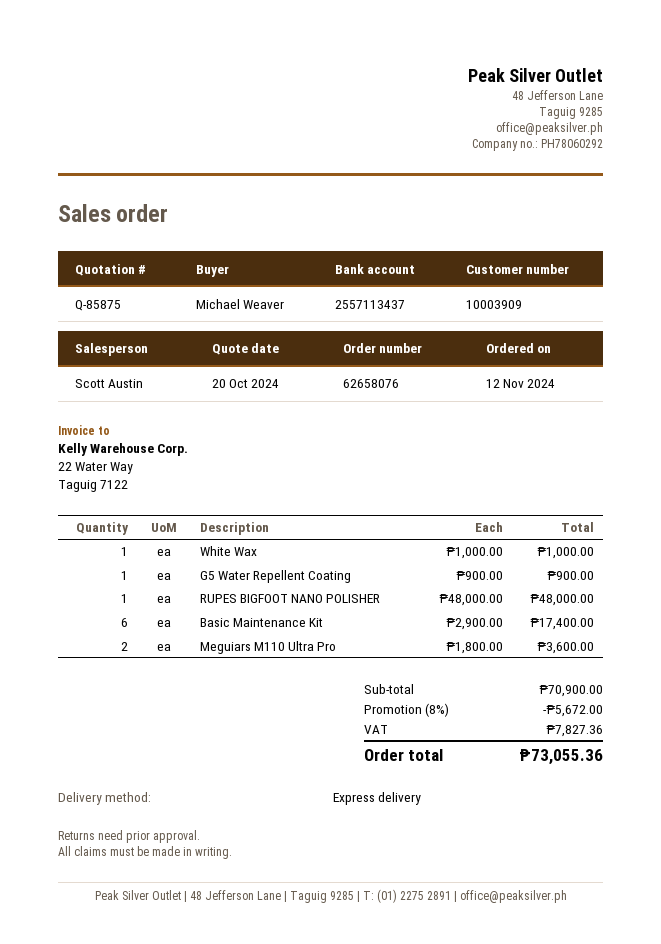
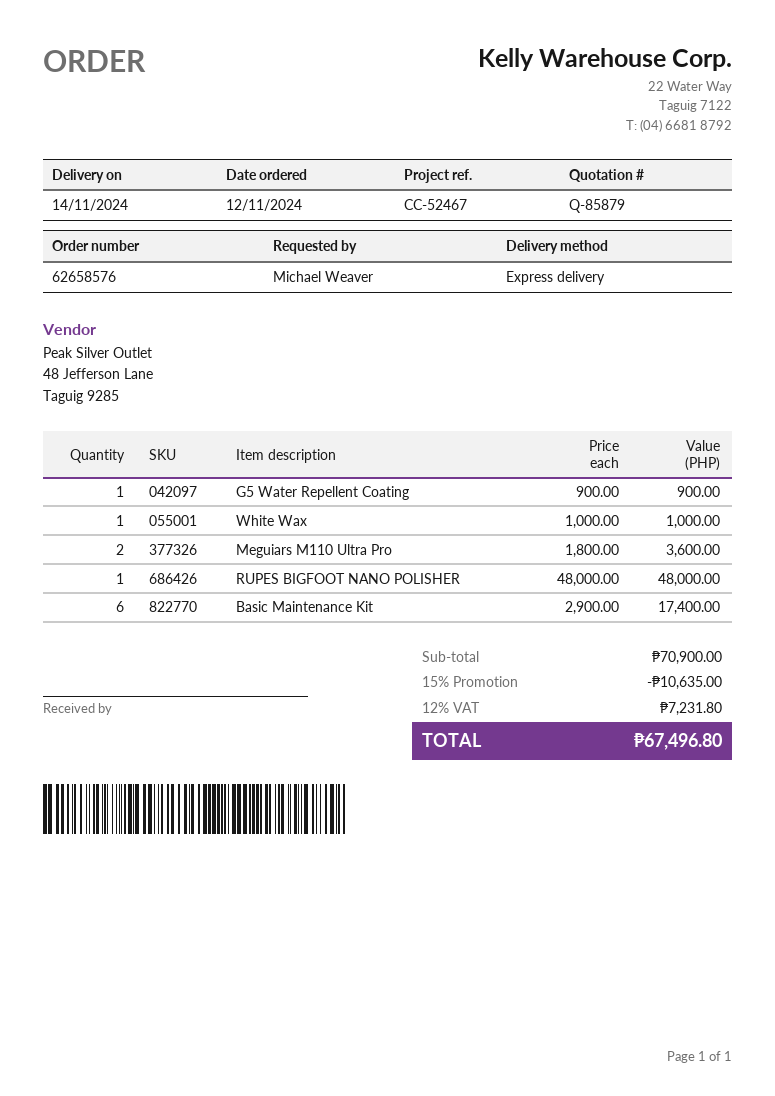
quote number: Q-85875 -> Q-85879
order number: 62658076 -> 62658576
discount: 8% = 5672.00 -> 15% = 10635.00
tax: 7827.36 -> 7231.80
total: 73055.36 -> 67496.80

